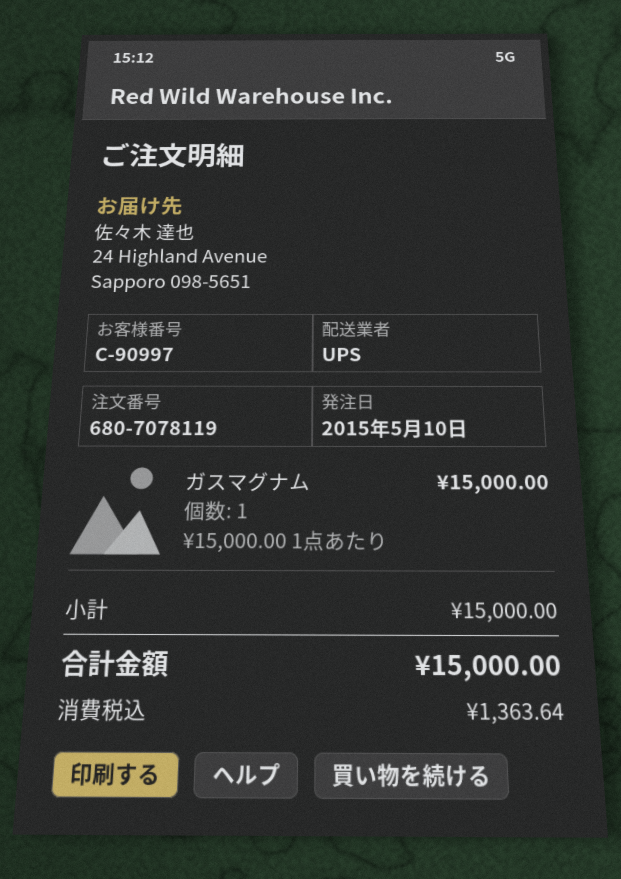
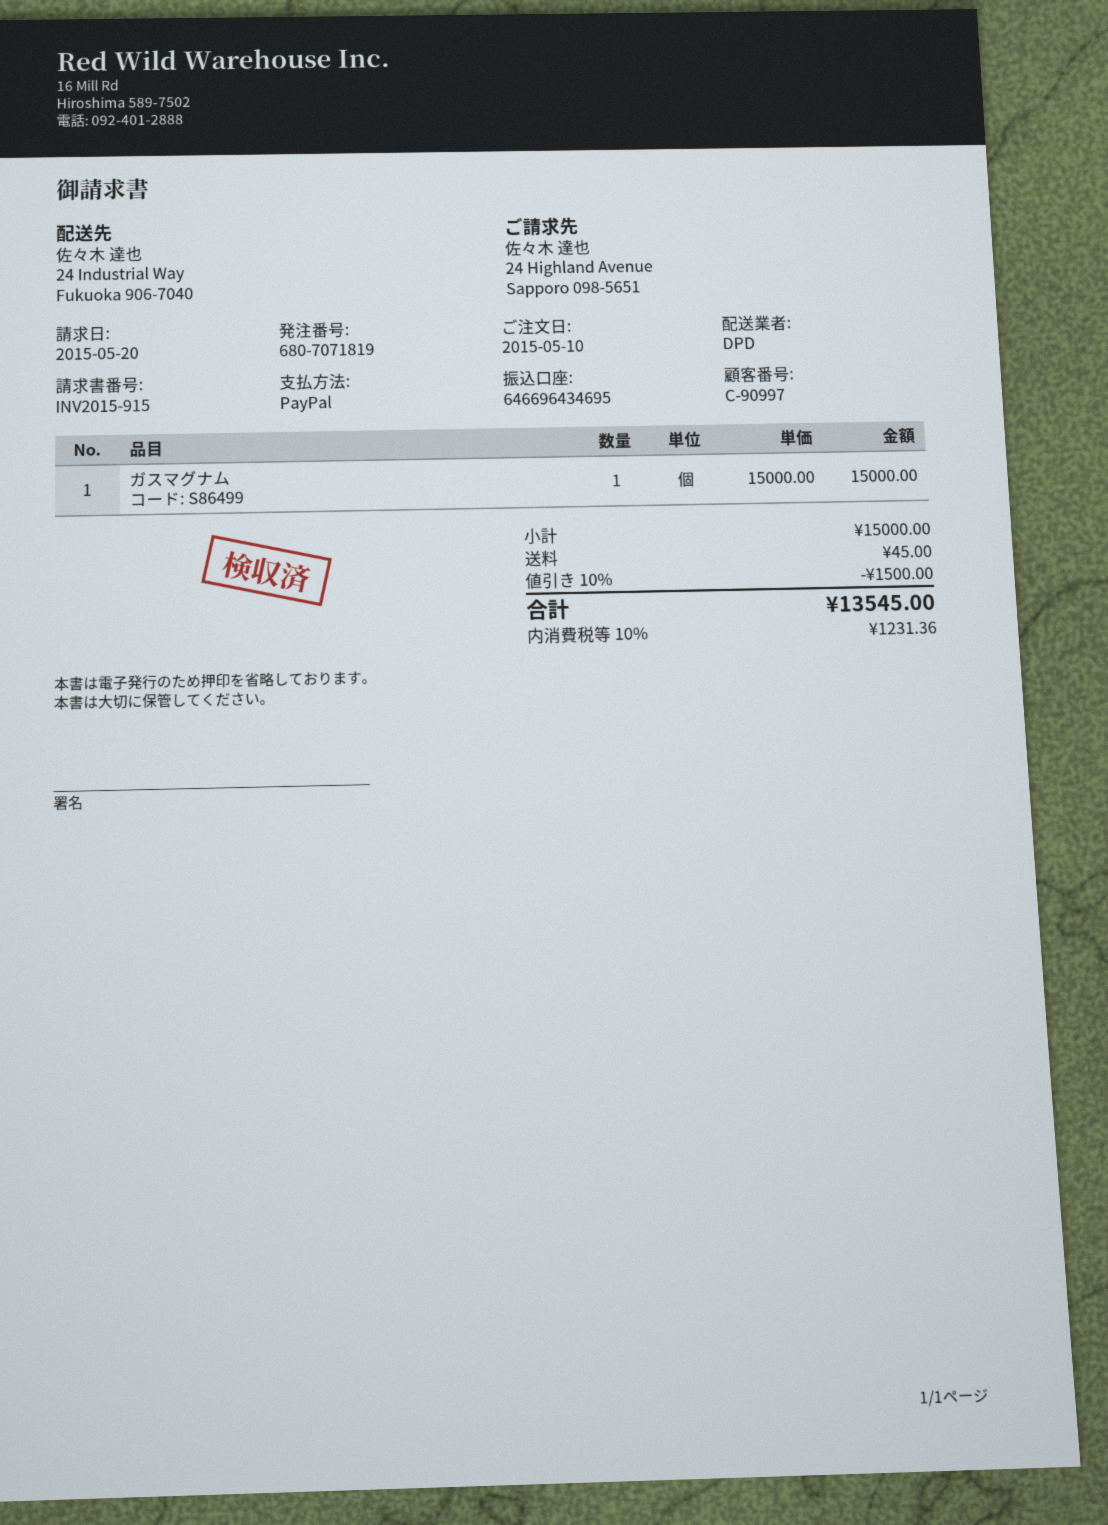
order number: 680-7078119 -> 680-7071819
shipping method: UPS -> DPD
ship to: 24 Highland Avenue, Sapporo 098-5651 -> 24 Industrial Way, Fukuoka 906-7040
discount: none -> 10% = 1500.00
shipping: none -> 45.00
tax: 1363.64 -> 1231.36
total: 15000.00 -> 13545.00

